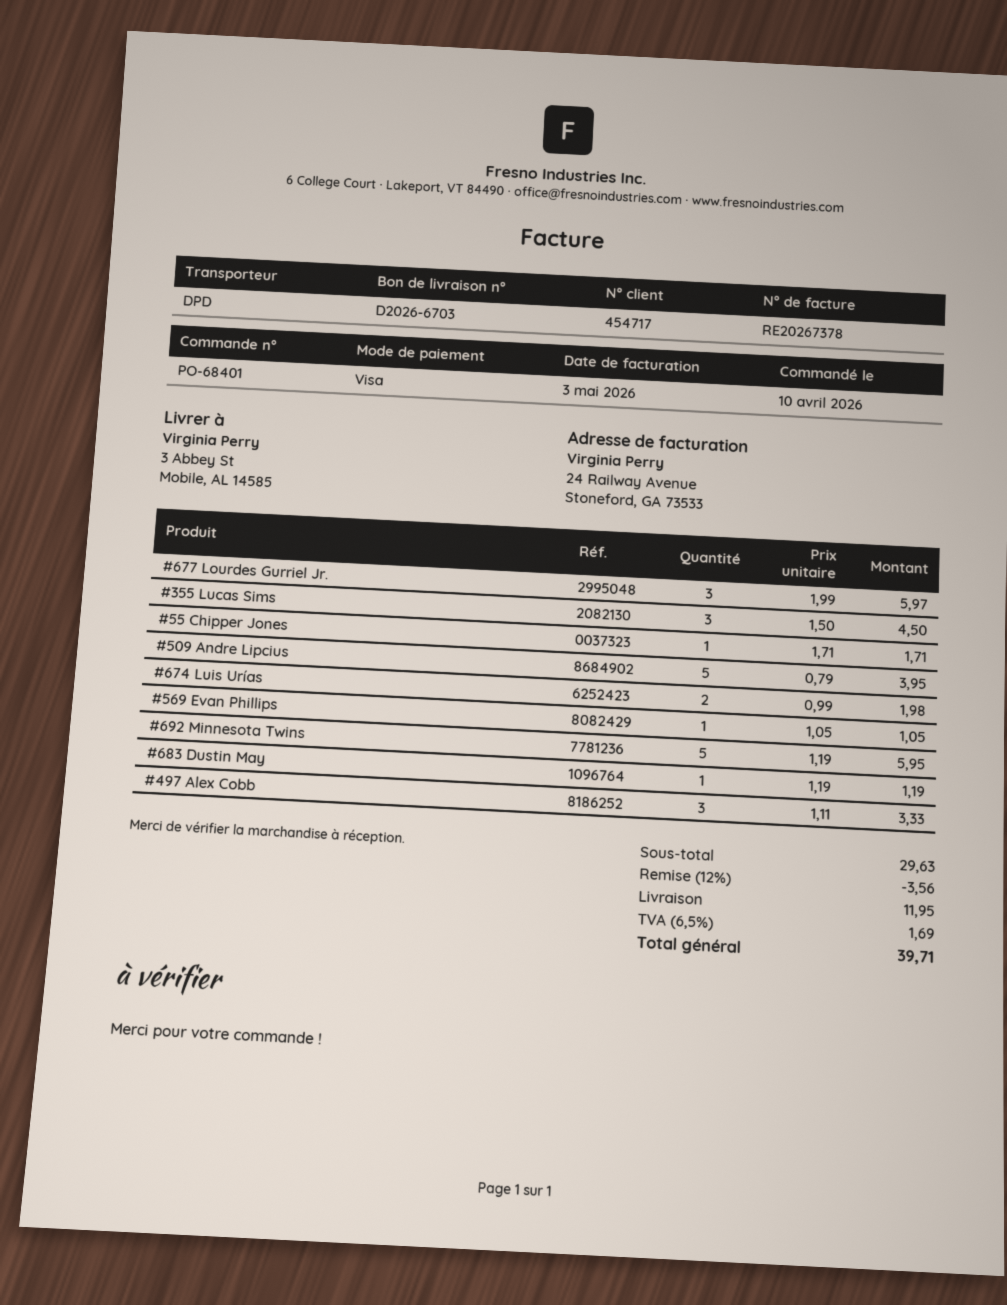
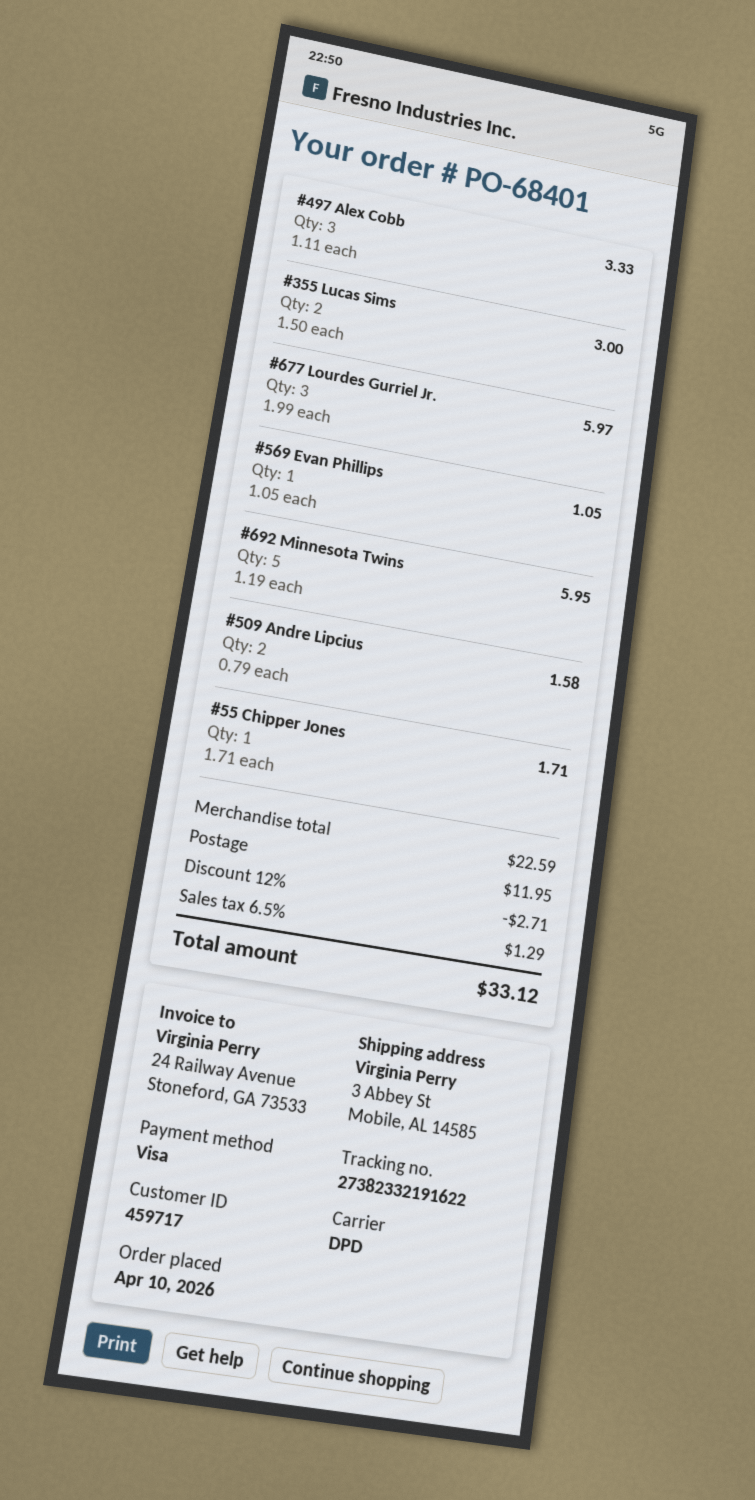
customer number: 454717 -> 459717
#355 Lucas Sims: 3 x 1.50 = 4.50 -> 2 x 1.50 = 3.00
#509 Andre Lipcius: 5 x 0.79 = 3.95 -> 2 x 0.79 = 1.58
#674 Luis Urías: 2 x 0.99 = 1.98 -> none
#683 Dustin May: 1 x 1.19 = 1.19 -> none
subtotal: 29.63 -> 22.59
discount: 12% = 3.56 -> 12% = 2.71
tax: 6.5% = 1.69 -> 6.5% = 1.29
total: 39.71 -> 33.12

